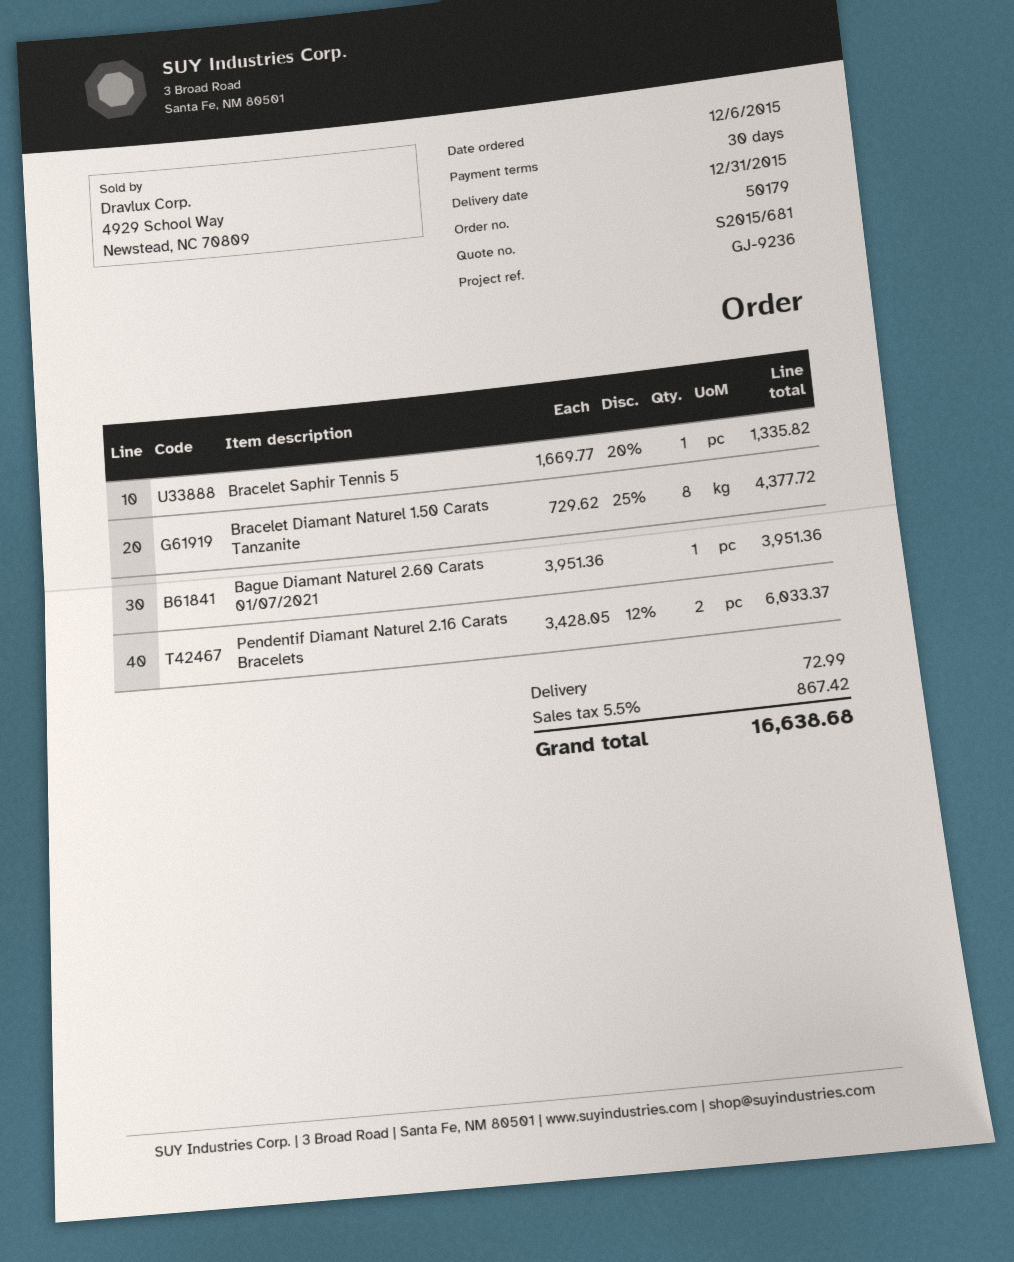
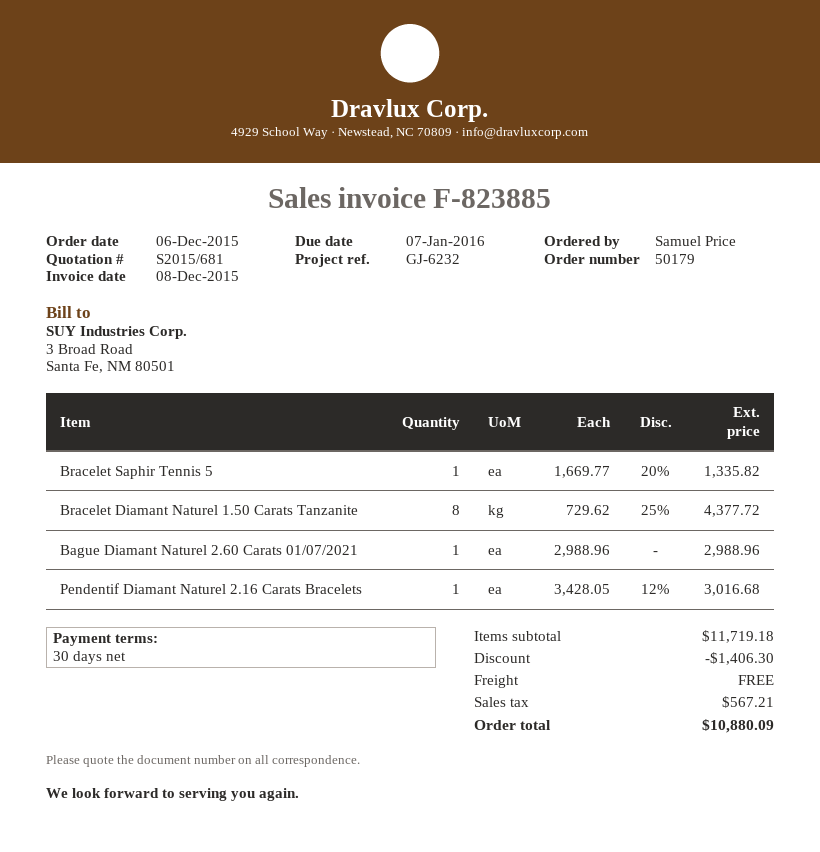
reference: GJ-9236 -> GJ-6232
Bague Diamant Naturel 2.60 Carats 01/07/2021: 1 x 3951.36 = 3951.36 -> 1 x 2988.96 = 2988.96
Pendentif Diamant Naturel 2.16 Carats Bracelets: 2 x 3428.05 - 12% = 6033.37 -> 1 x 3428.05 - 12% = 3016.68
discount: none -> 1406.30
shipping: 72.99 -> 0.00
tax: 867.42 -> 567.21
total: 16638.68 -> 10880.09

